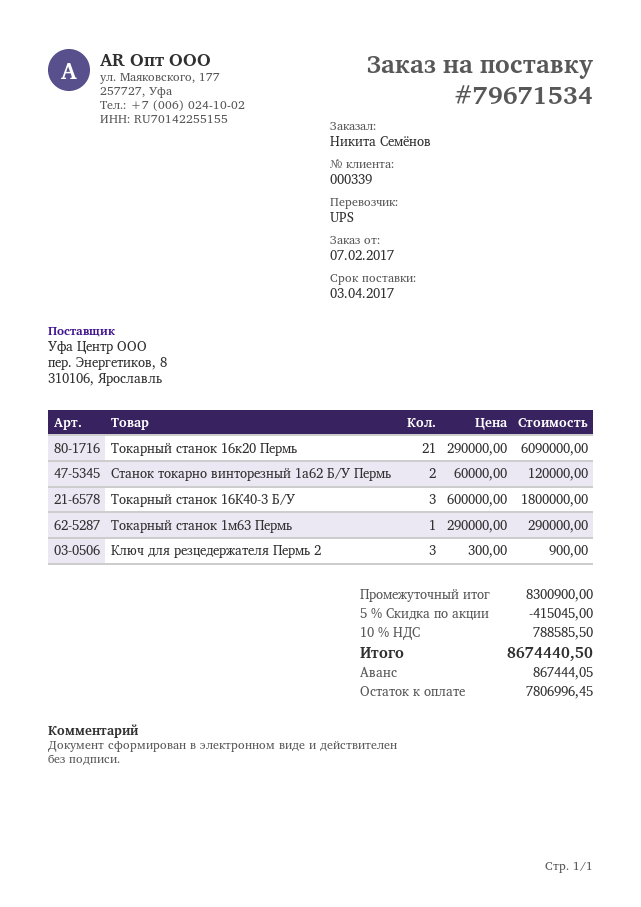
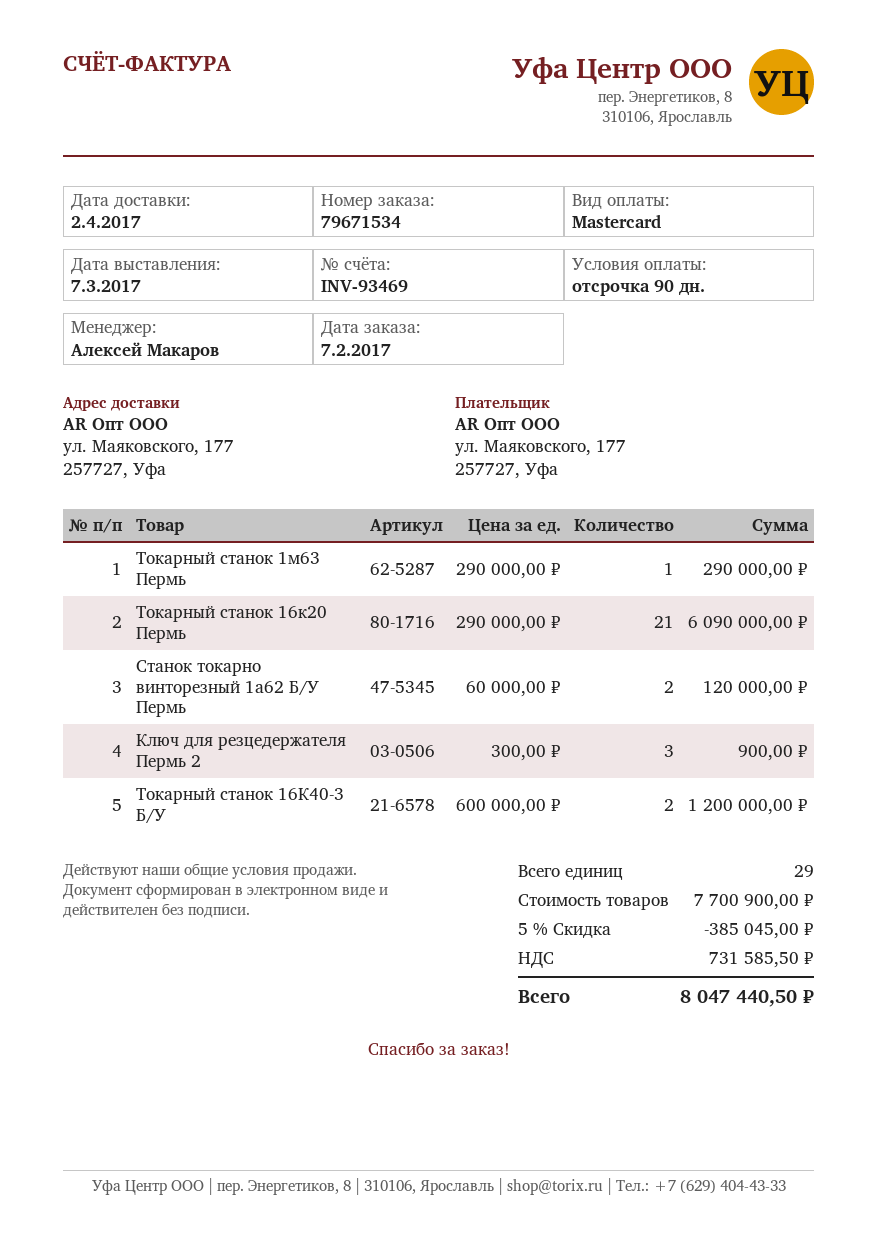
delivery date: 2017-04-03 -> 2017-04-02
Токарный станок 16К40-3 Б/У: 3 x 600000.00 = 1800000.00 -> 2 x 600000.00 = 1200000.00
subtotal: 8300900.00 -> 7700900.00
discount: 5% = 415045.00 -> 5% = 385045.00
tax: 788585.50 -> 731585.50
total: 8674440.50 -> 8047440.50

